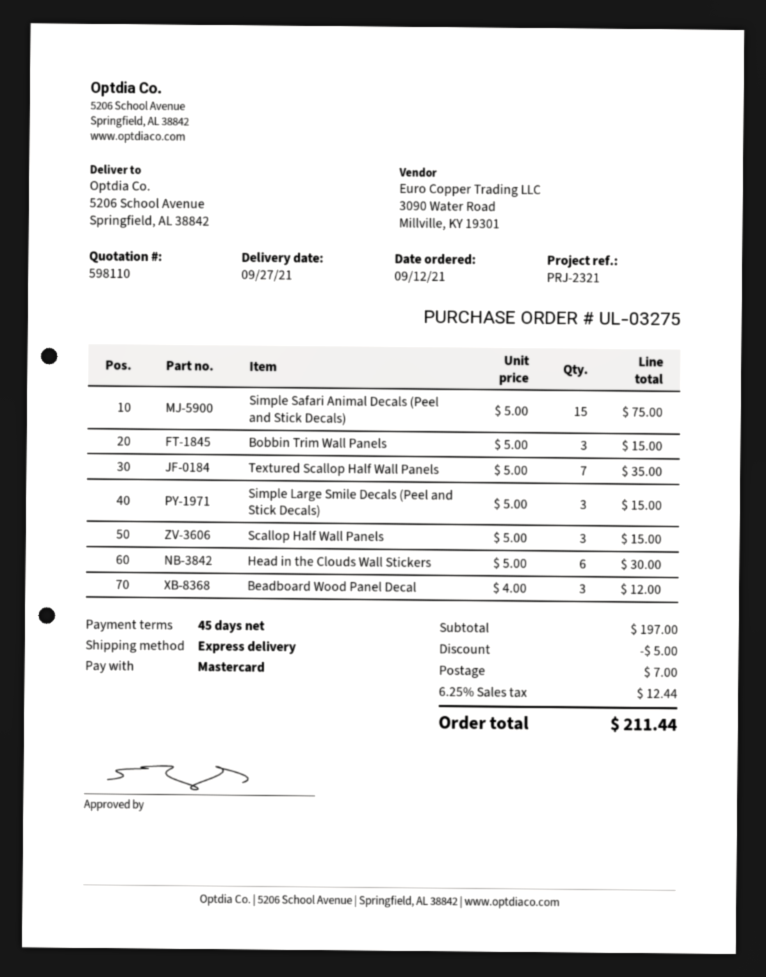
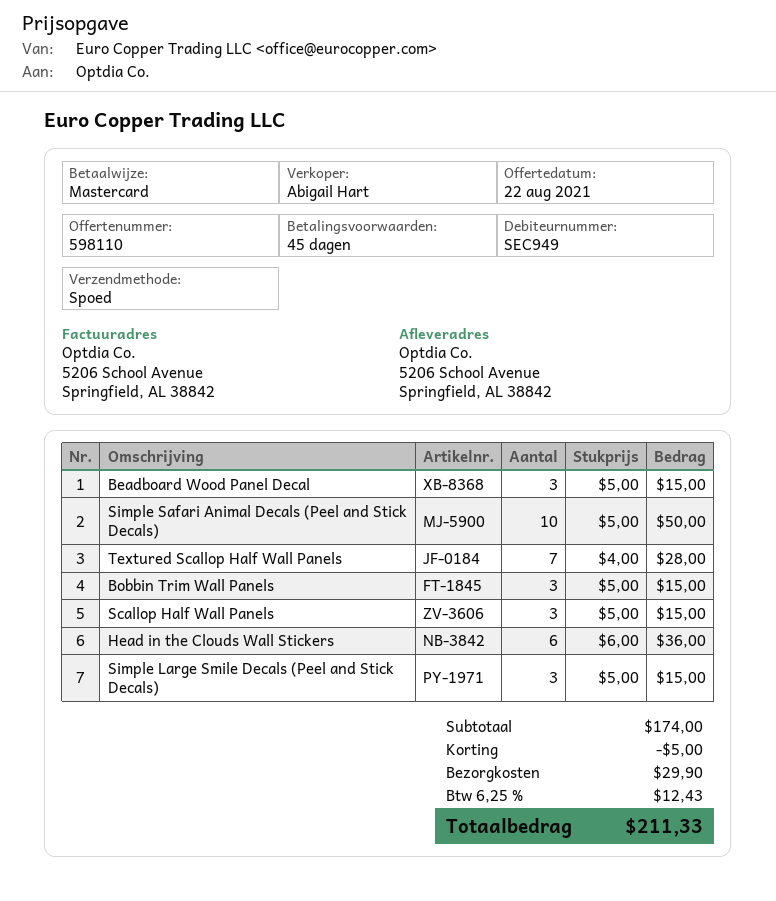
Simple Safari Animal Decals (Peel and Stick Decals): 15 x 5.00 = 75.00 -> 10 x 5.00 = 50.00
Textured Scallop Half Wall Panels: 7 x 5.00 = 35.00 -> 7 x 4.00 = 28.00
Head in the Clouds Wall Stickers: 6 x 5.00 = 30.00 -> 6 x 6.00 = 36.00
Beadboard Wood Panel Decal: 3 x 4.00 = 12.00 -> 3 x 5.00 = 15.00
subtotal: 197.00 -> 174.00
shipping: 7.00 -> 29.90
tax: 6.25% = 12.44 -> 6.25% = 12.43
total: 211.44 -> 211.33

